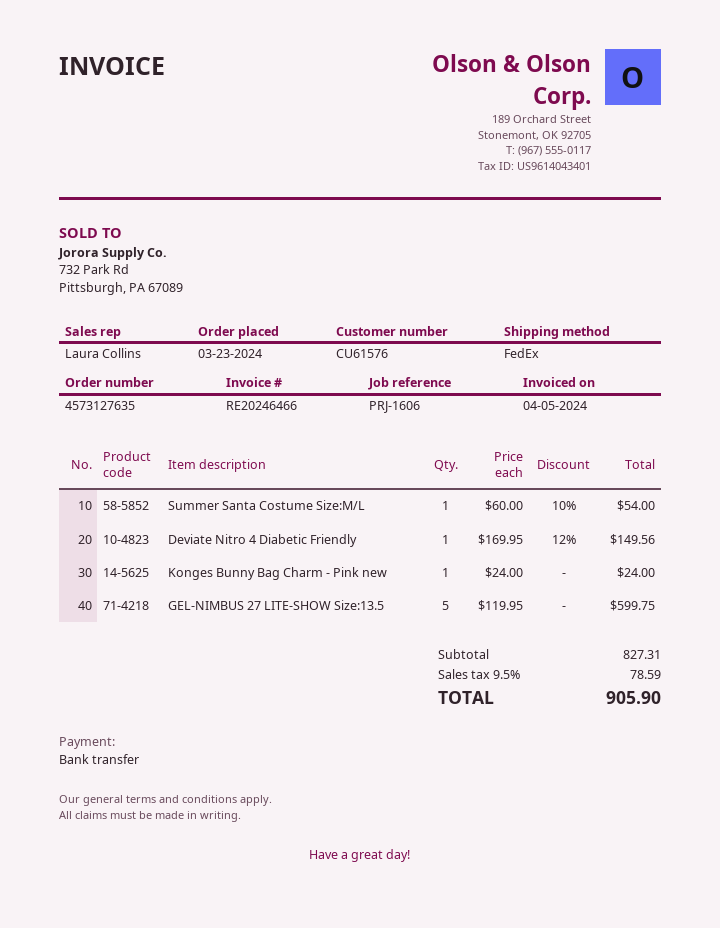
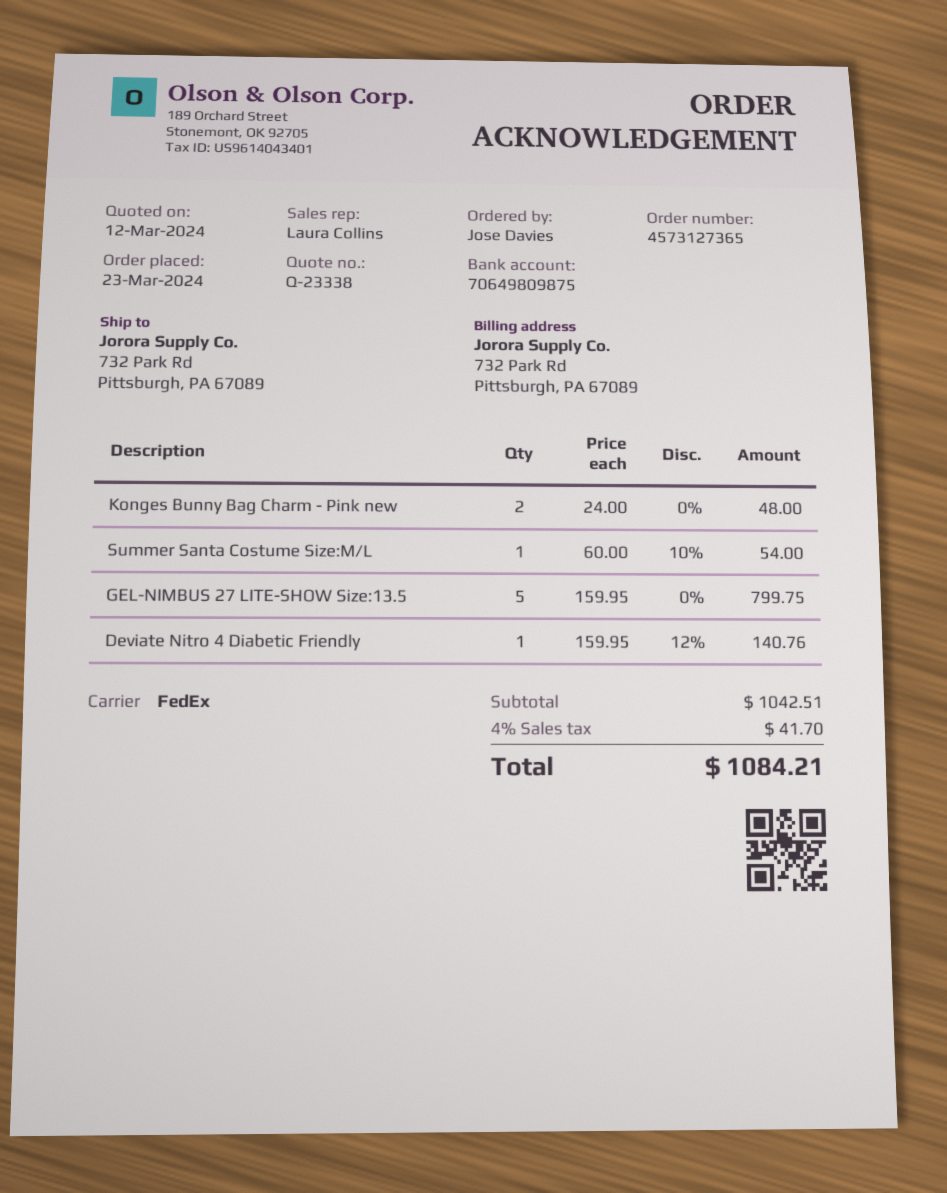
order number: 4573127635 -> 4573127365
Deviate Nitro 4 Diabetic Friendly: 1 x 169.95 - 12% = 149.56 -> 1 x 159.95 - 12% = 140.76
Konges Bunny Bag Charm - Pink new: 1 x 24.00 = 24.00 -> 2 x 24.00 = 48.00
GEL-NIMBUS 27 LITE-SHOW Size:13.5: 5 x 119.95 = 599.75 -> 5 x 159.95 = 799.75
subtotal: 827.31 -> 1042.51
tax: 9.5% = 78.59 -> 4% = 41.70
total: 905.90 -> 1084.21

